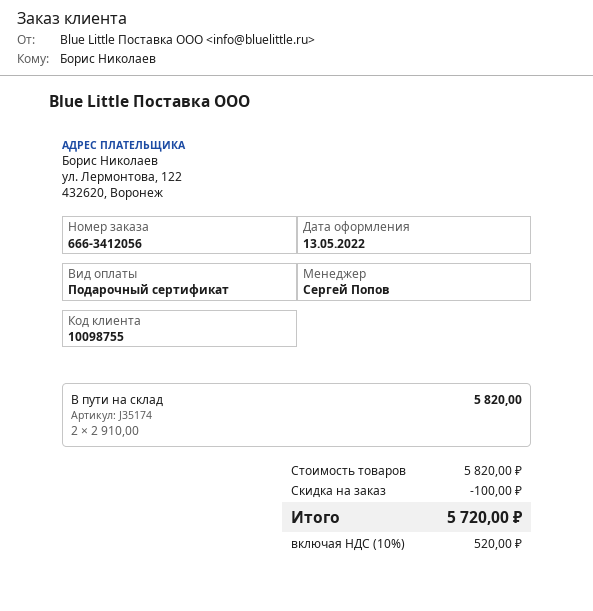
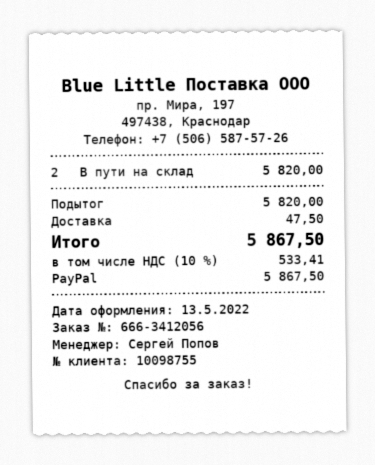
payment method: gift card -> PayPal
discount: 100.00 -> none
shipping: none -> 47.50
tax: 10% = 520.00 -> 10% = 533.41
total: 5720.00 -> 5867.50

